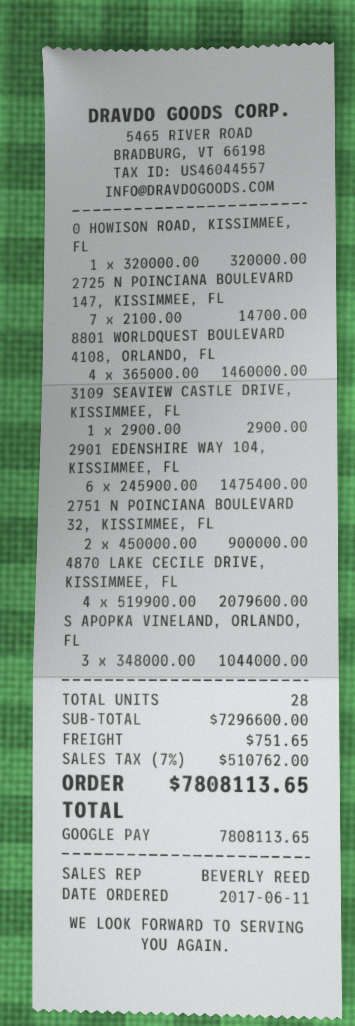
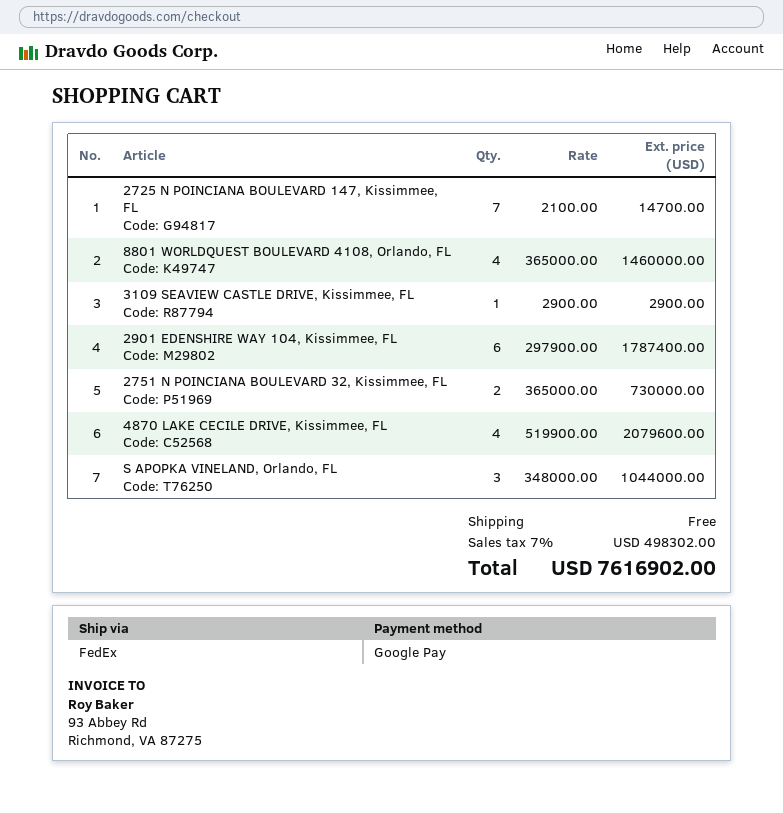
0 HOWISON ROAD, KISSIMMEE, FL: 1 x 320000.00 = 320000.00 -> none
2901 EDENSHIRE WAY 104, KISSIMMEE, FL: 6 x 245900.00 = 1475400.00 -> 6 x 297900.00 = 1787400.00
2751 N POINCIANA BOULEVARD 32, KISSIMMEE, FL: 2 x 450000.00 = 900000.00 -> 2 x 365000.00 = 730000.00
shipping: 751.65 -> 0.00
tax: 7% = 510762.00 -> 7% = 498302.00
total: 7808113.65 -> 7616902.00

